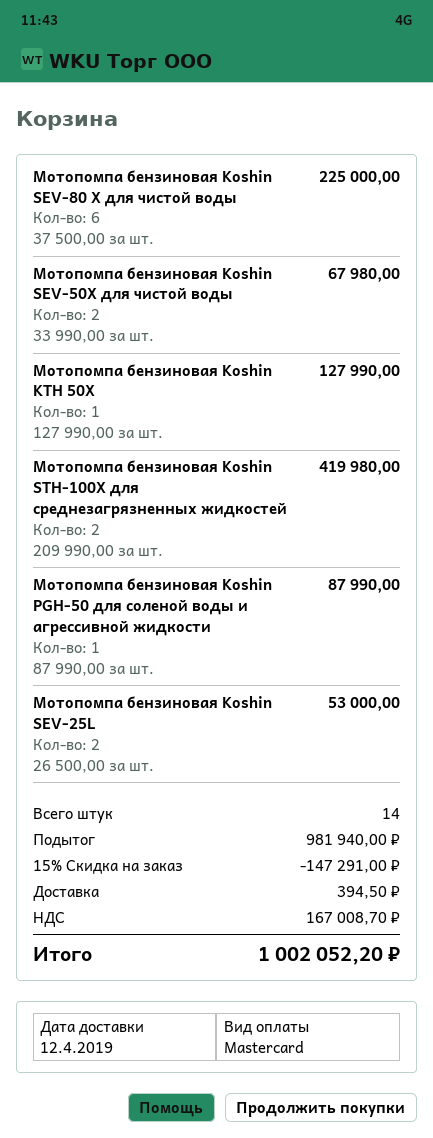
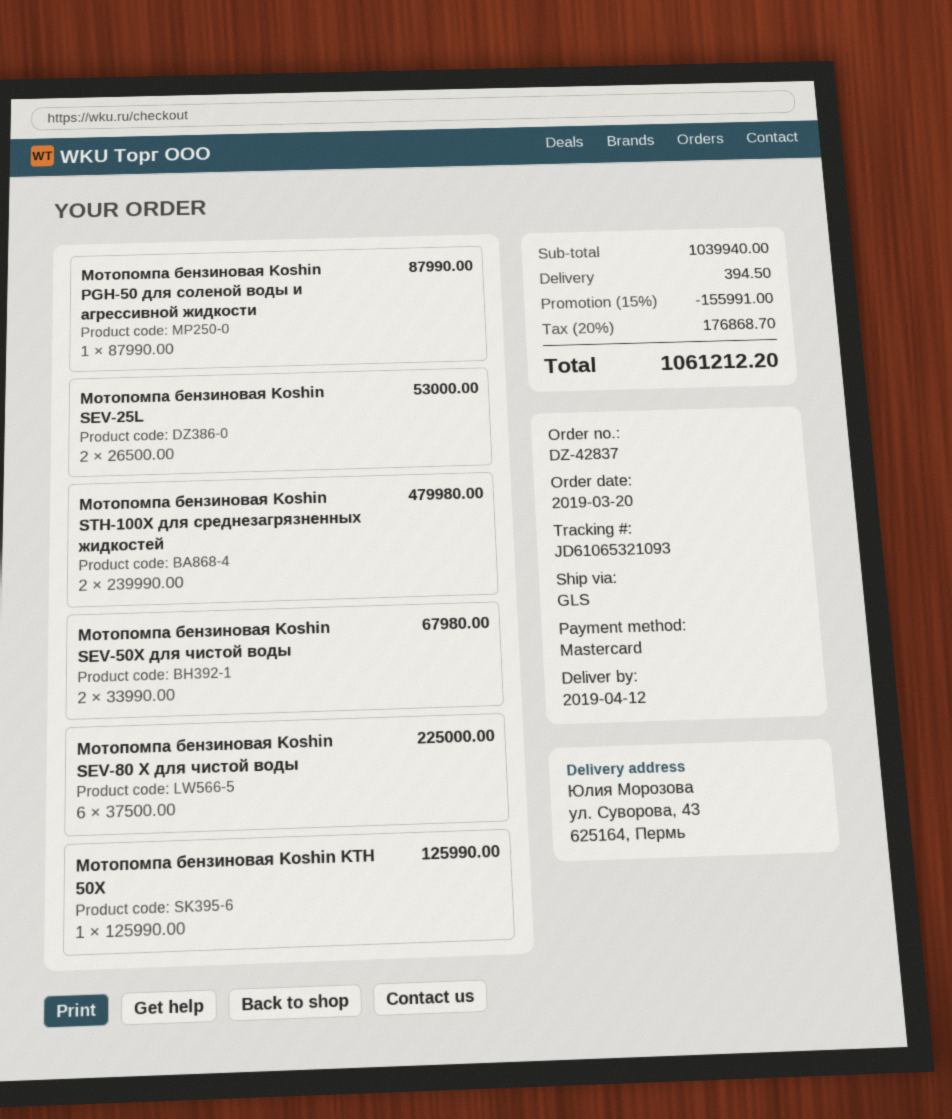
Мотопомпа бензиновая Koshin KTH 50X: 1 x 127990.00 = 127990.00 -> 1 x 125990.00 = 125990.00
Мотопомпа бензиновая Koshin STH-100X для среднезагрязненных жидкостей: 2 x 209990.00 = 419980.00 -> 2 x 239990.00 = 479980.00
subtotal: 981940.00 -> 1039940.00
discount: 15% = 147291.00 -> 15% = 155991.00
tax: 167008.70 -> 176868.70
total: 1002052.20 -> 1061212.20

